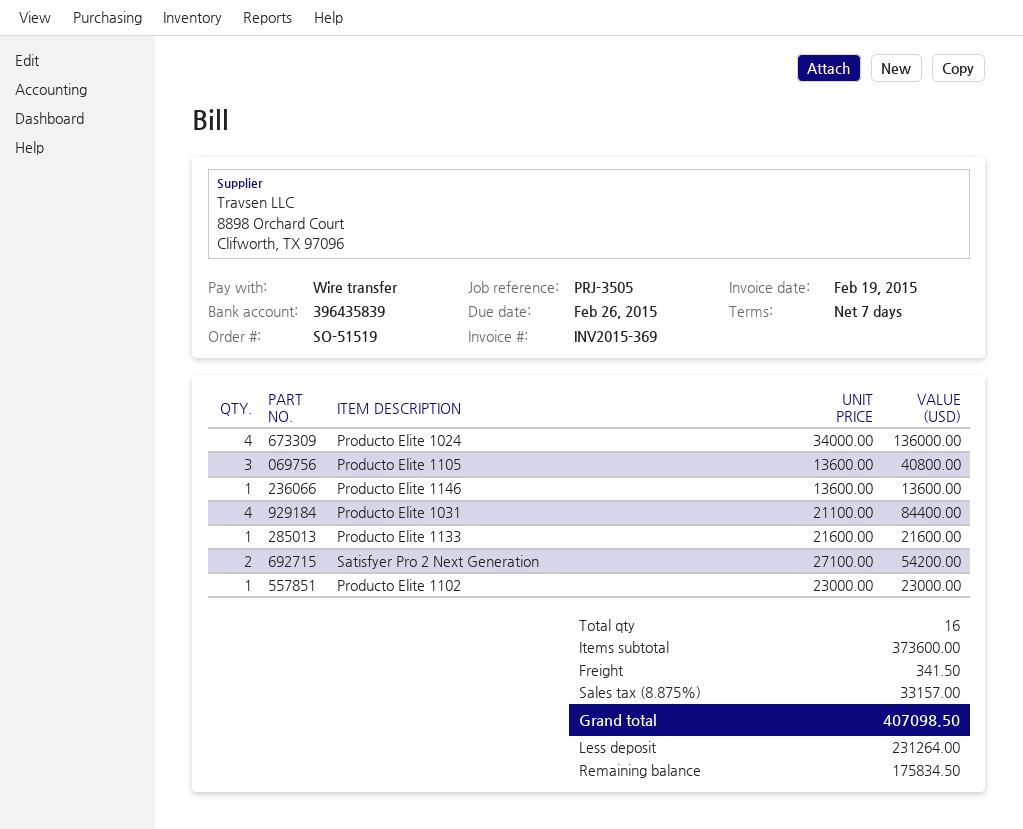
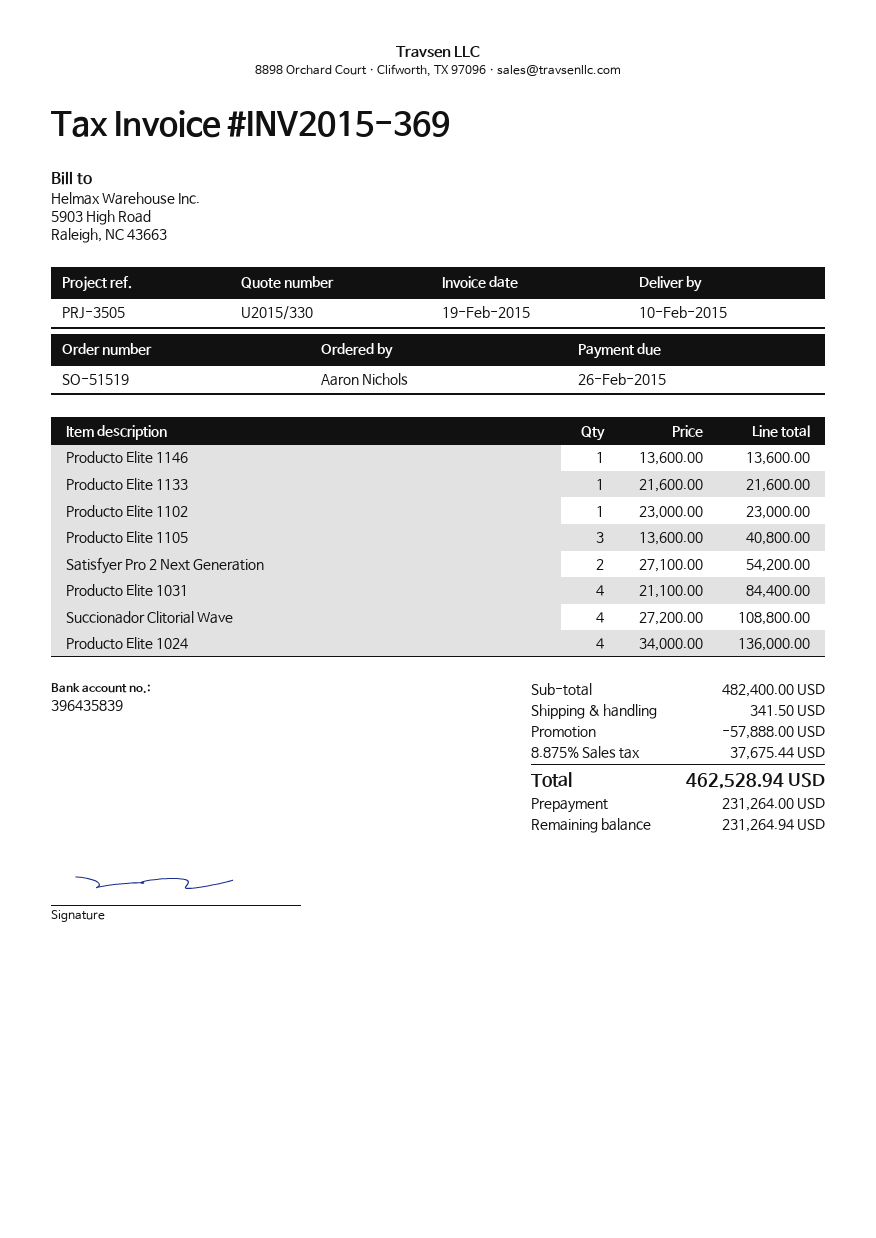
Succionador Clitorial Wave: none -> 4 x 27200.00 = 108800.00
subtotal: 373600.00 -> 482400.00
discount: none -> 57888.00
tax: 8.875% = 33157.00 -> 8.875% = 37675.44
total: 407098.50 -> 462528.94
balance: 175834.50 -> 231264.94

